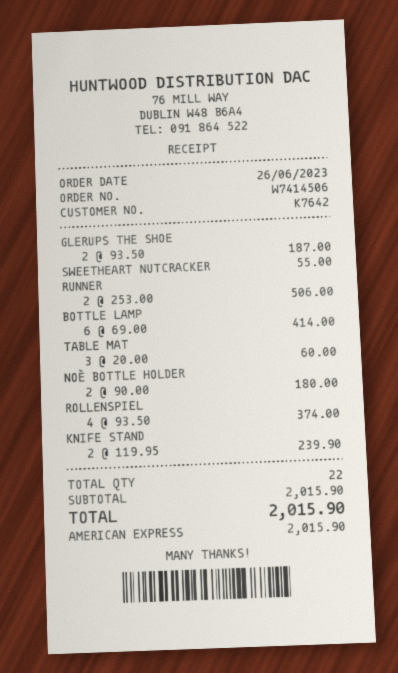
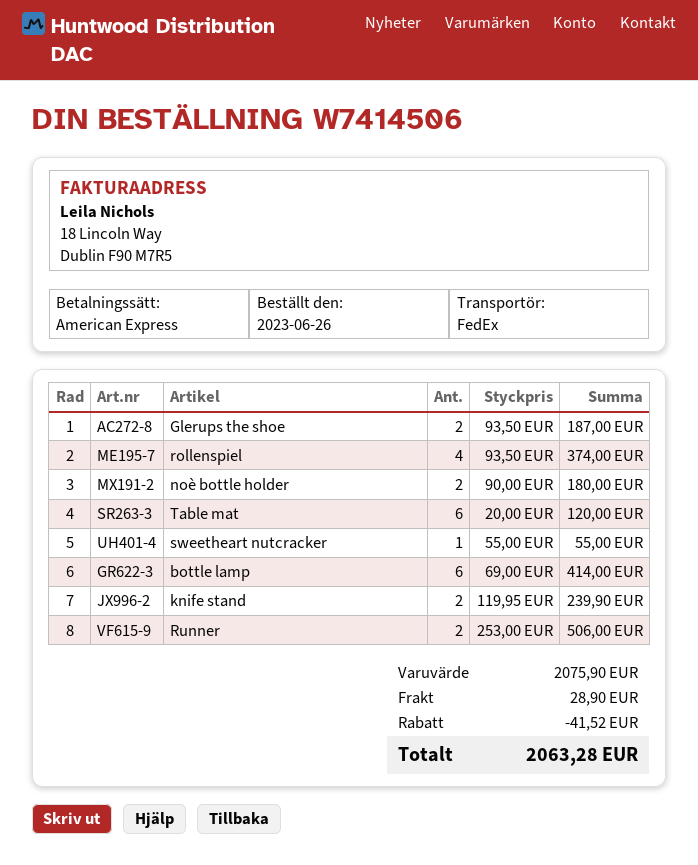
TABLE MAT: 3 x 20.00 = 60.00 -> 6 x 20.00 = 120.00
subtotal: 2015.90 -> 2075.90
discount: none -> 41.52
shipping: none -> 28.90
total: 2015.90 -> 2063.28

